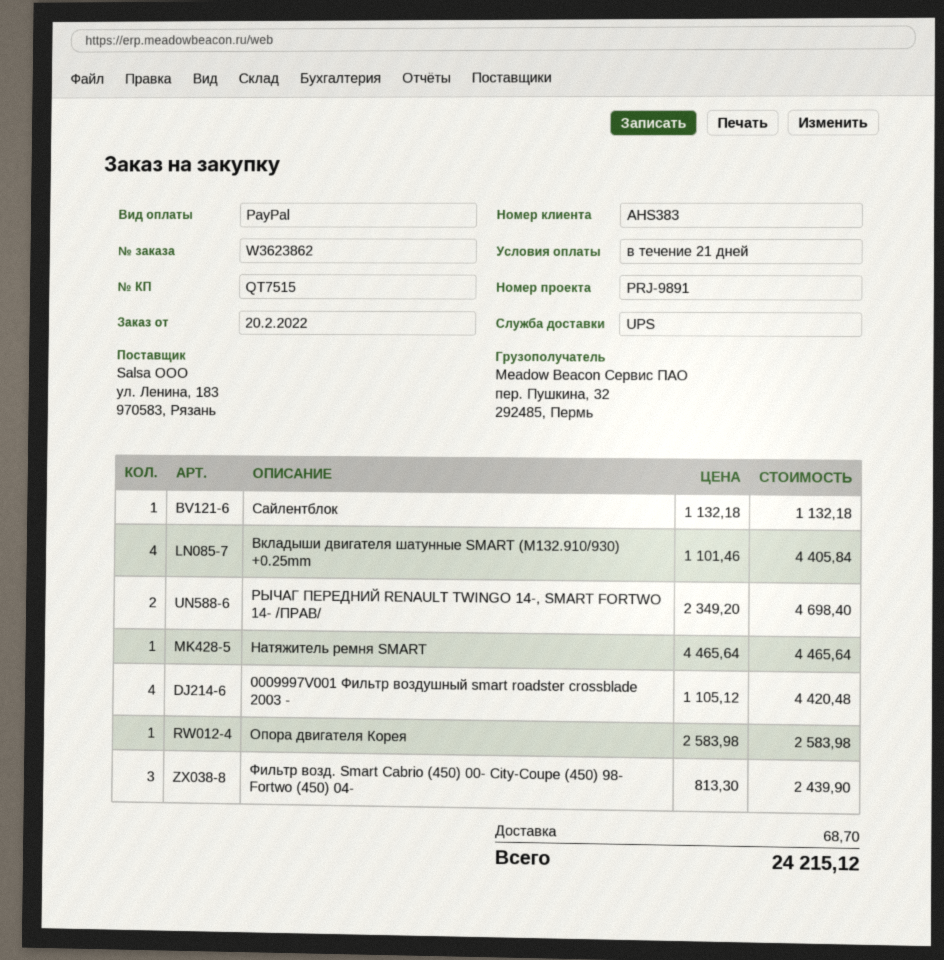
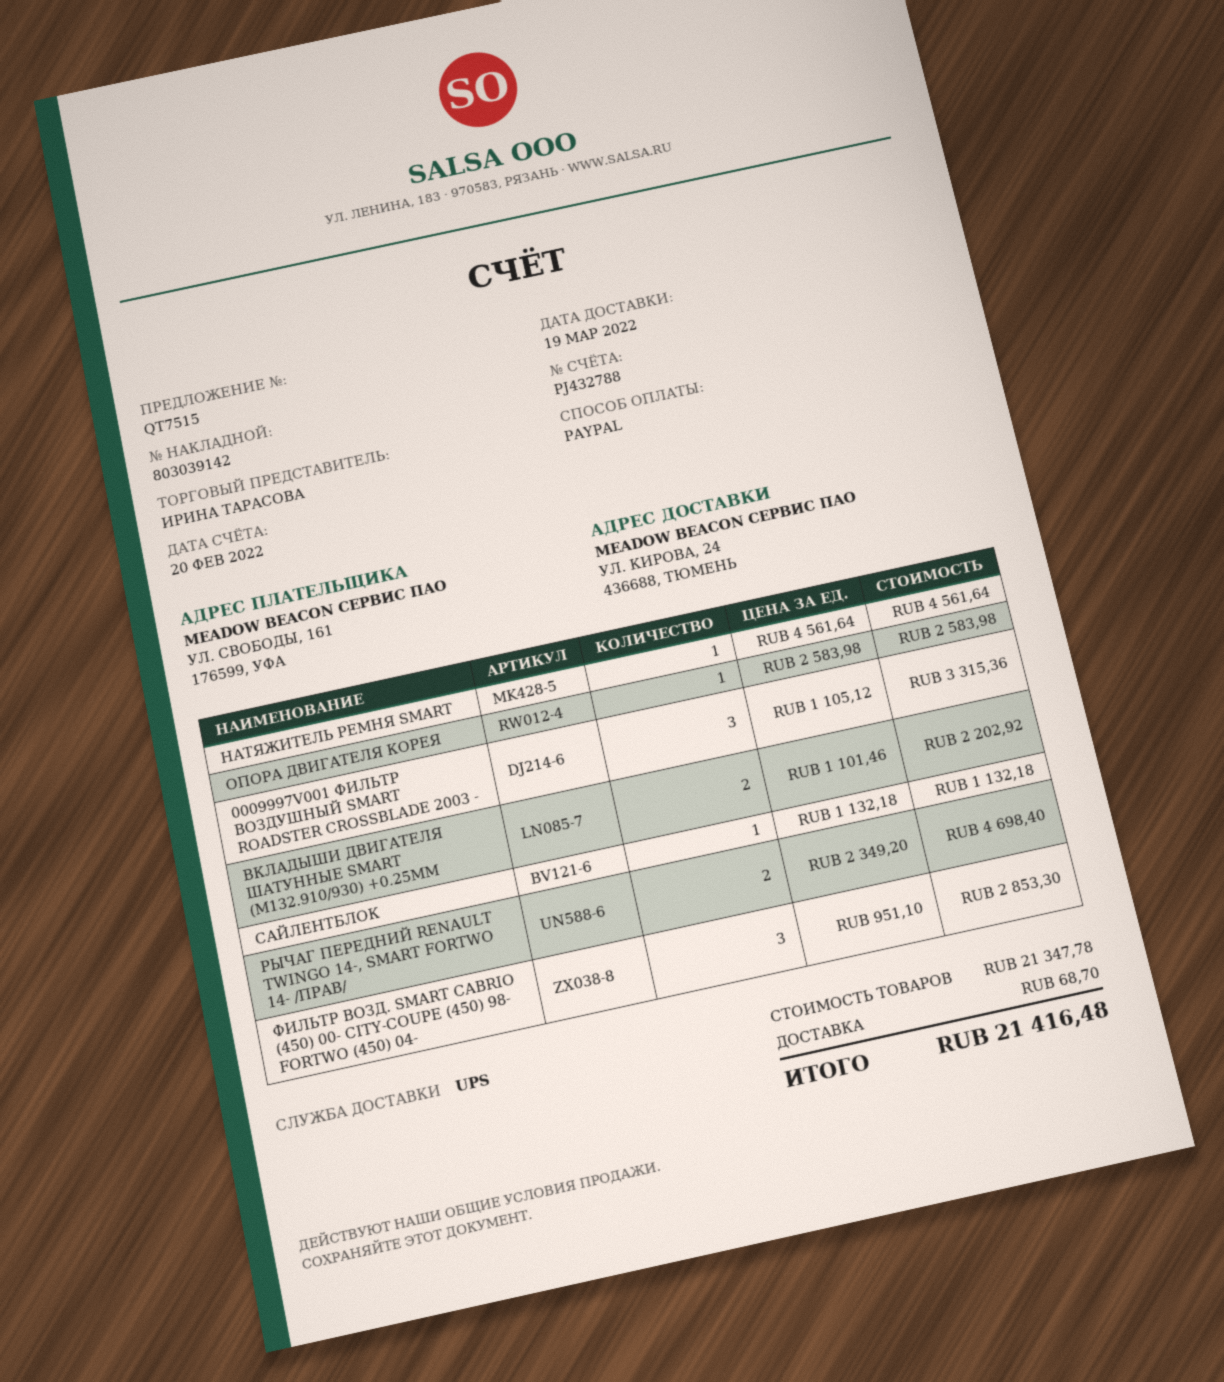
ship to: пер. Пушкина, 32, 292485, Пермь -> УЛ. КИРОВА, 24, 436688, ТЮМЕНЬ
Вкладыши двигателя шатунные SMART (M132.910/930) +0.25mm: 4 x 1101.46 = 4405.84 -> 2 x 1101.46 = 2202.92
Натяжитель ремня SMART: 1 x 4465.64 = 4465.64 -> 1 x 4561.64 = 4561.64
0009997V001 Фильтр воздушный smart roadster crossblade 2003 -: 4 x 1105.12 = 4420.48 -> 3 x 1105.12 = 3315.36
Фильтр возд. Smart Cabrio (450) 00- City-Coupe (450) 98- Fortwo (450) 04-: 3 x 813.30 = 2439.90 -> 3 x 951.10 = 2853.30
total: 24215.12 -> 21416.48

